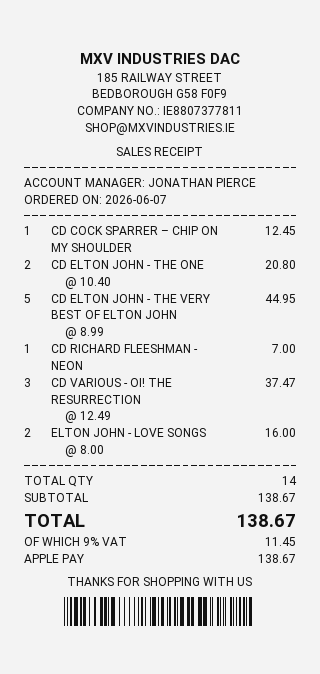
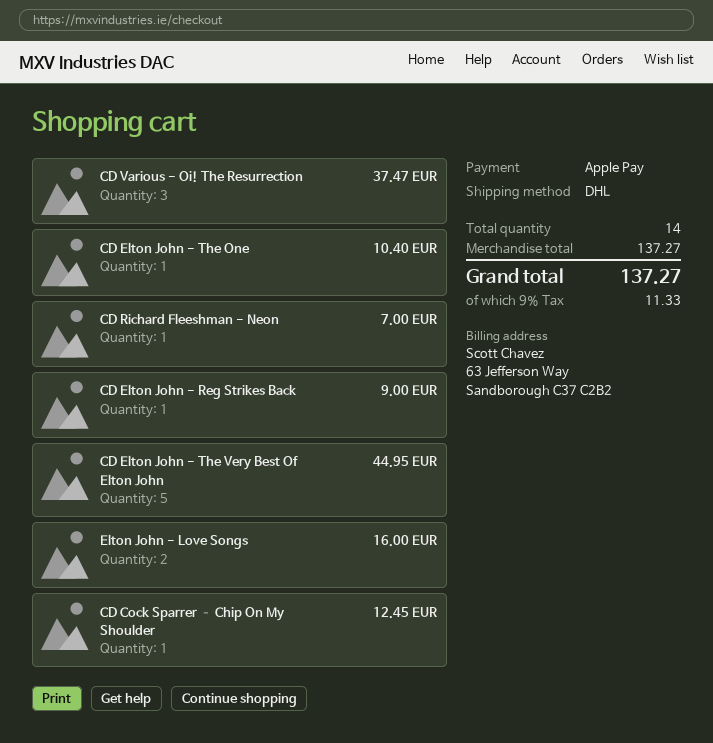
CD ELTON JOHN - THE ONE: 2 for 20.80 -> 1 for 10.40
CD Elton John - Reg Strikes Back: none -> 1 for 9.00
subtotal: 138.67 -> 137.27
tax: 9% = 11.45 -> 9% = 11.33
total: 138.67 -> 137.27

